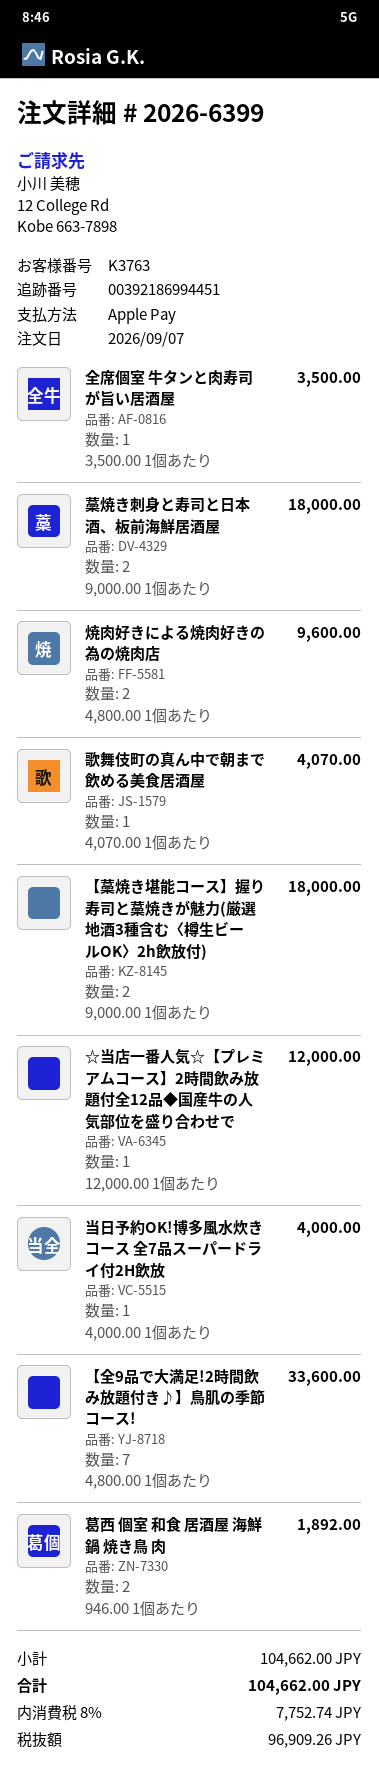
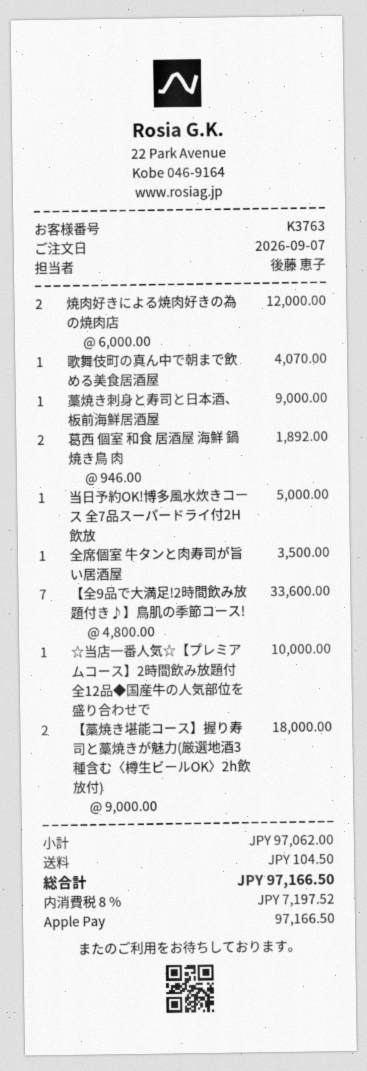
藁焼き刺身と寿司と日本酒、板前海鮮居酒屋: 2 x 9000.00 = 18000.00 -> 1 x 9000.00 = 9000.00
焼肉好きによる焼肉好きの為の焼肉店: 2 x 4800.00 = 9600.00 -> 2 x 6000.00 = 12000.00
☆当店一番人気☆【プレミアムコース】2時間飲み放題付全12品◆国産牛の人気部位を盛り合わせで: 1 x 12000.00 = 12000.00 -> 1 x 10000.00 = 10000.00
当日予約OK!博多風水炊きコース 全7品スーパードライ付2H飲放: 1 x 4000.00 = 4000.00 -> 1 x 5000.00 = 5000.00
subtotal: 104662.00 -> 97062.00
shipping: none -> 104.50
tax: 8% = 7752.74 -> 8% = 7197.52
total: 104662.00 -> 97166.50

